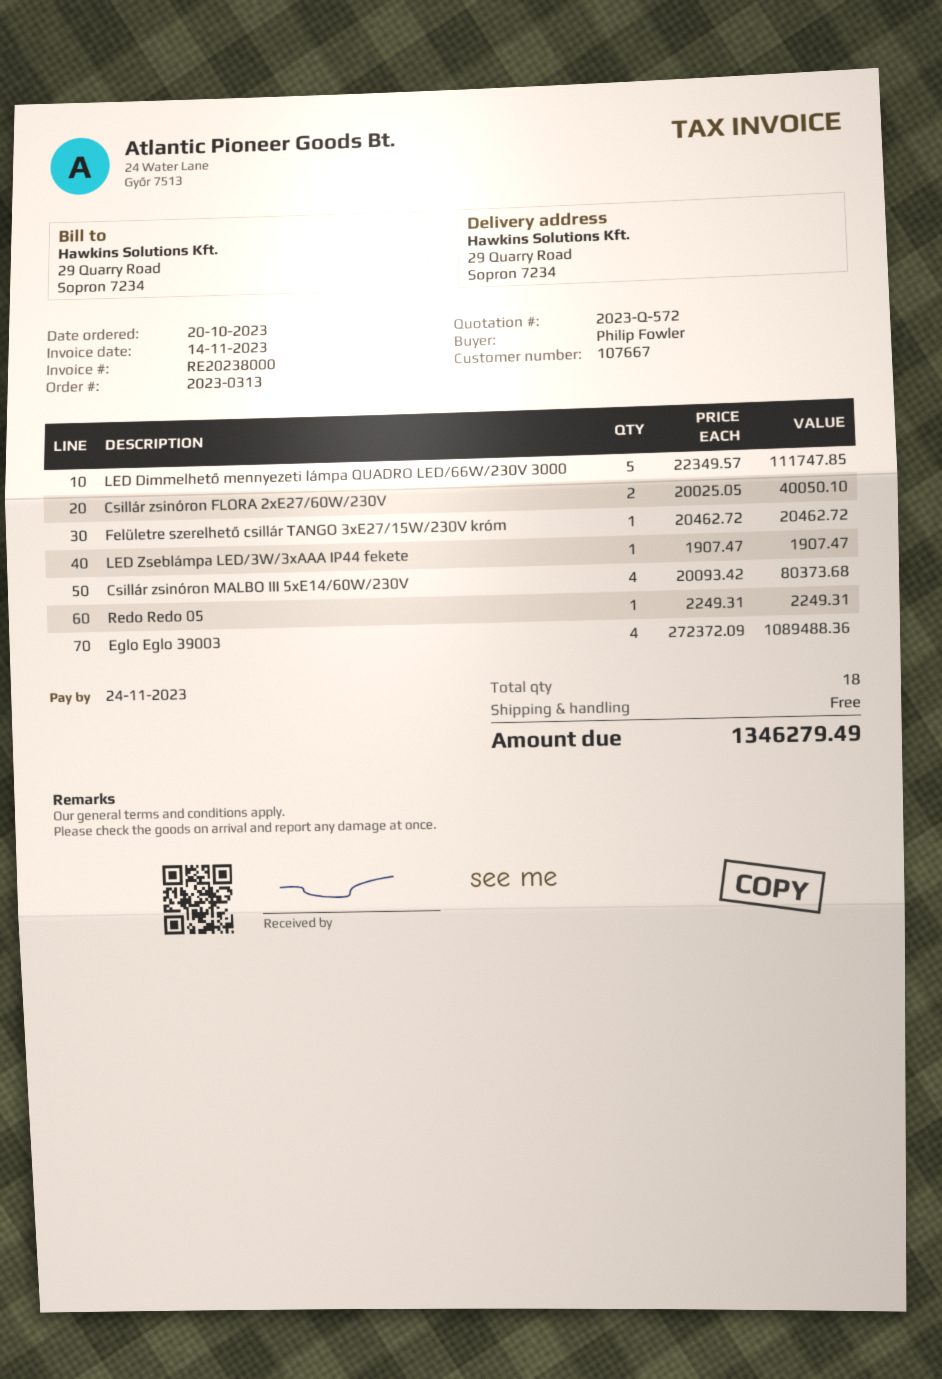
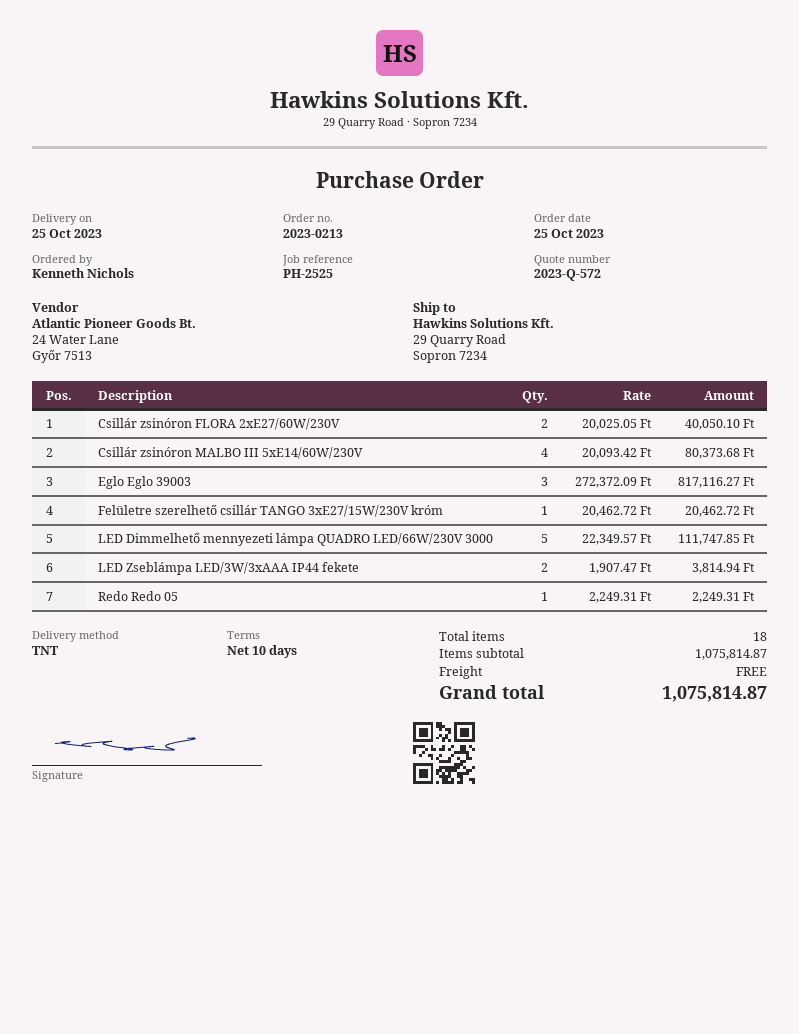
order number: 2023-0313 -> 2023-0213
order date: 2023-10-20 -> 2023-10-25
ordered by: Philip Fowler -> Kenneth Nichols
LED Zseblámpa LED/3W/3xAAA IP44 fekete: 1 x 1907.47 = 1907.47 -> 2 x 1907.47 = 3814.94
Eglo Eglo 39003: 4 x 272372.09 = 1089488.36 -> 3 x 272372.09 = 817116.27
total: 1346279.49 -> 1075814.87

